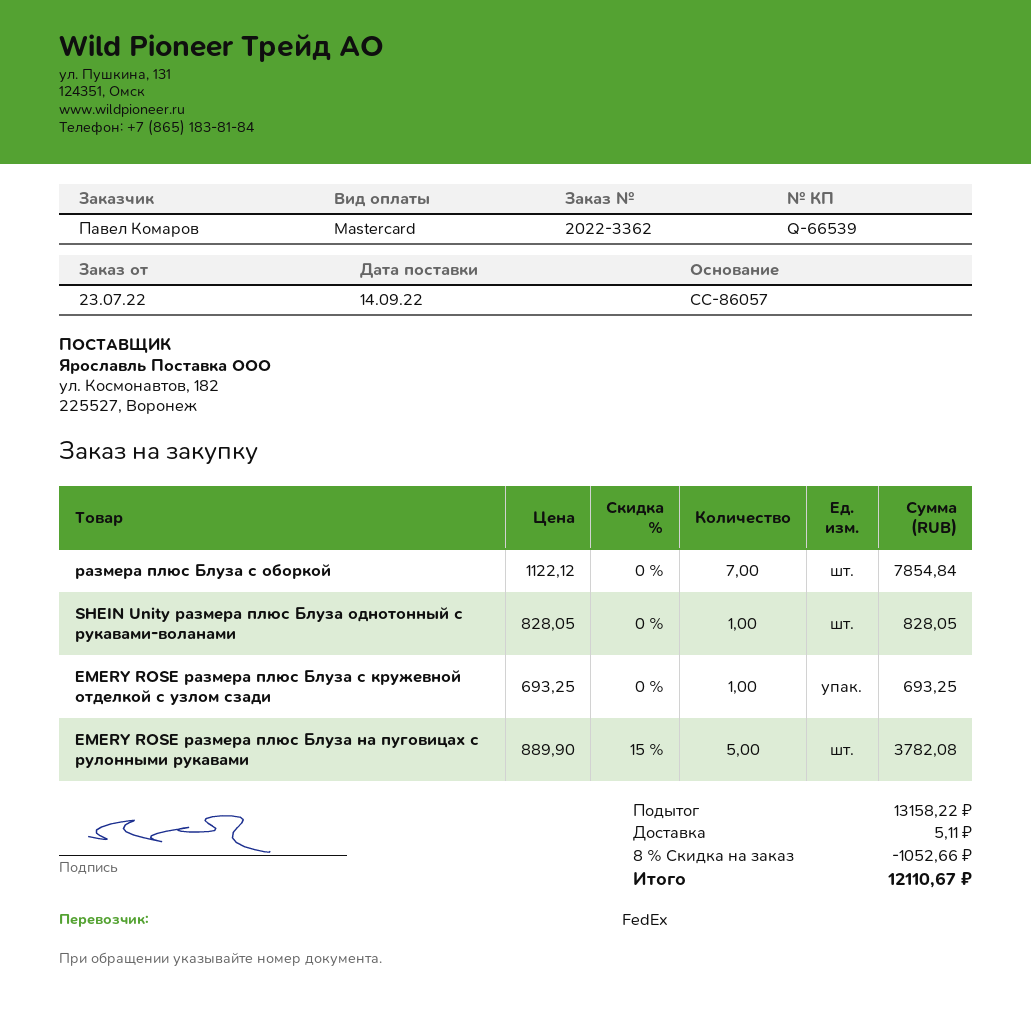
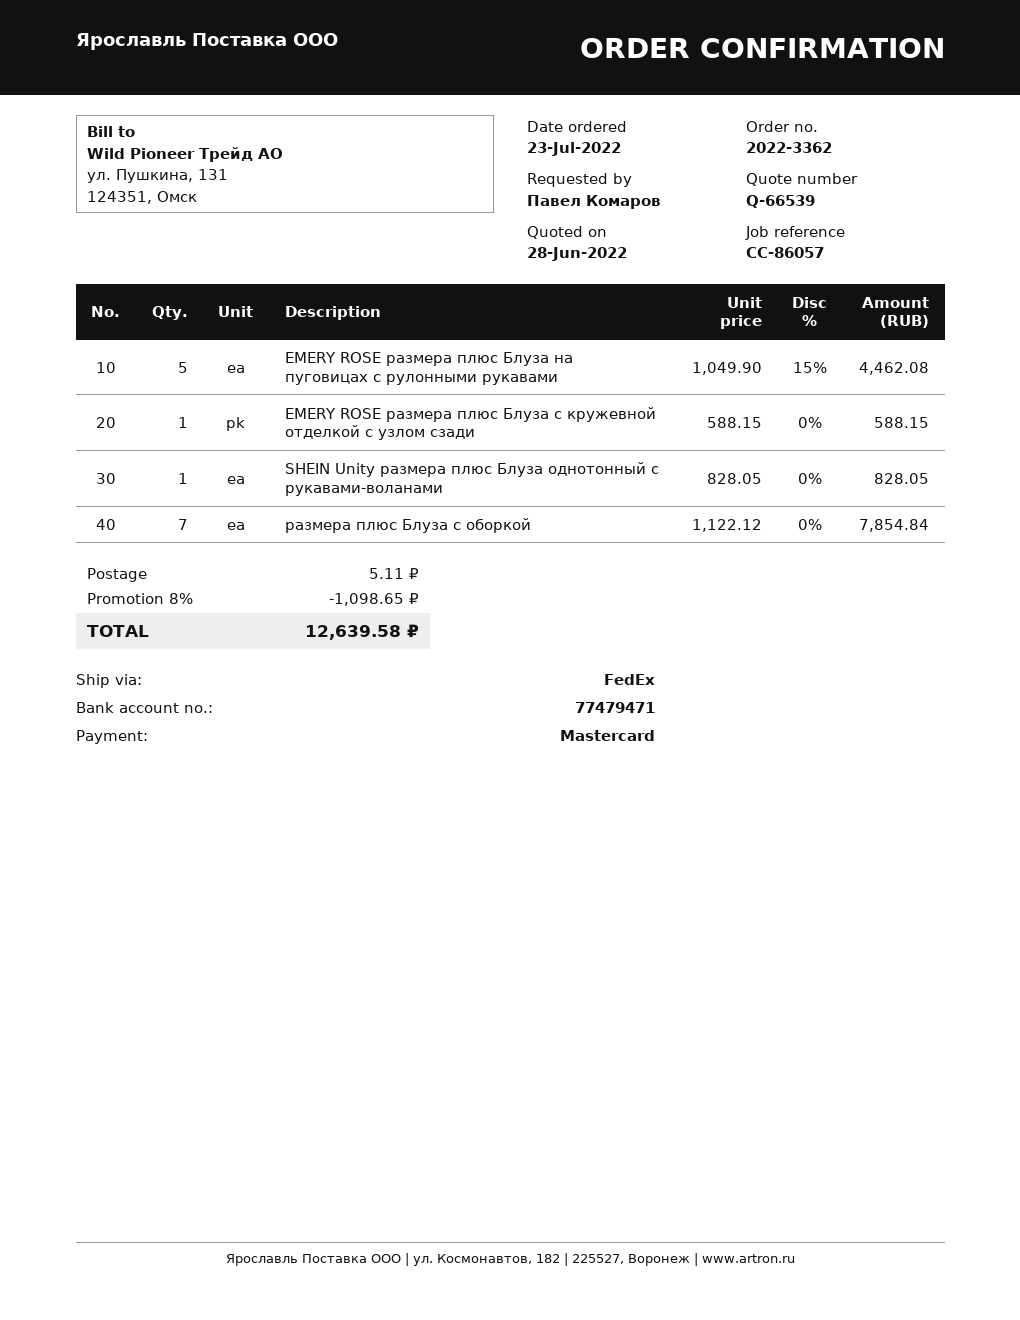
EMERY ROSE размера плюс Блуза с кружевной отделкой с узлом сзади: 1 x 693.25 = 693.25 -> 1 x 588.15 = 588.15
EMERY ROSE размера плюс Блуза на пуговицах с рулонными рукавами: 5 x 889.90 - 15% = 3782.08 -> 5 x 1049.90 - 15% = 4462.08
discount: 8% = 1052.66 -> 8% = 1098.65
total: 12110.67 -> 12639.58

